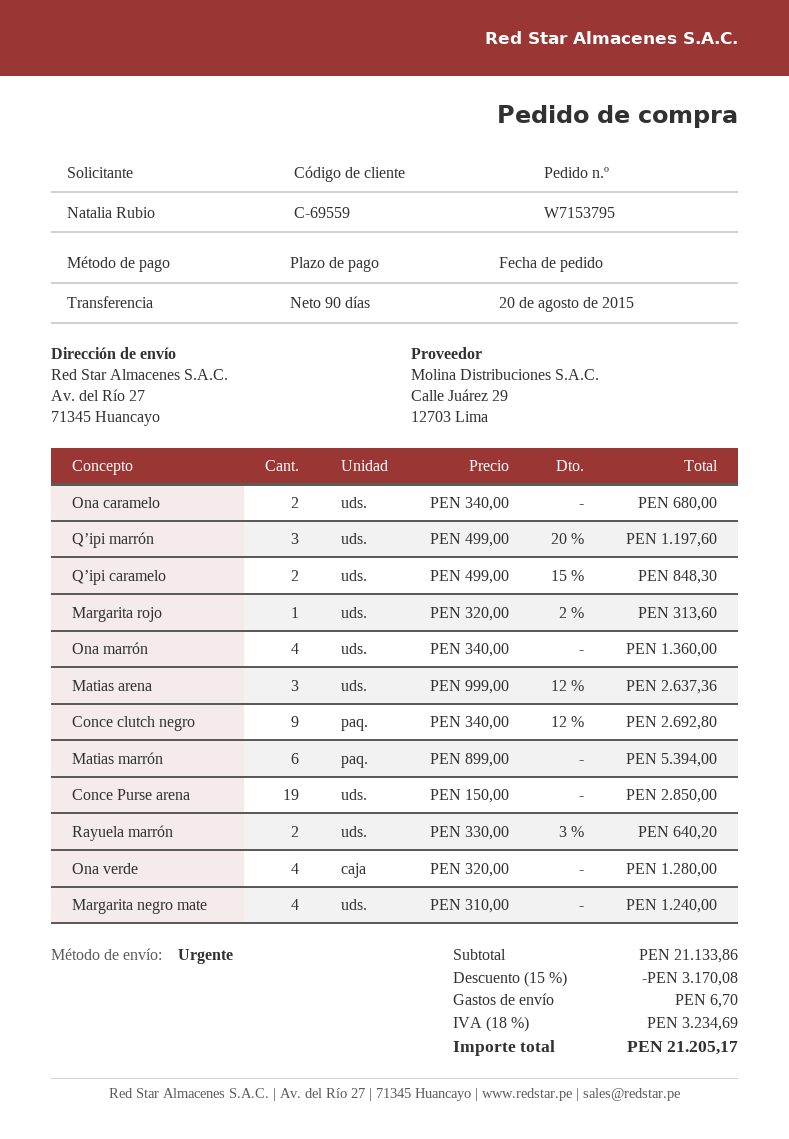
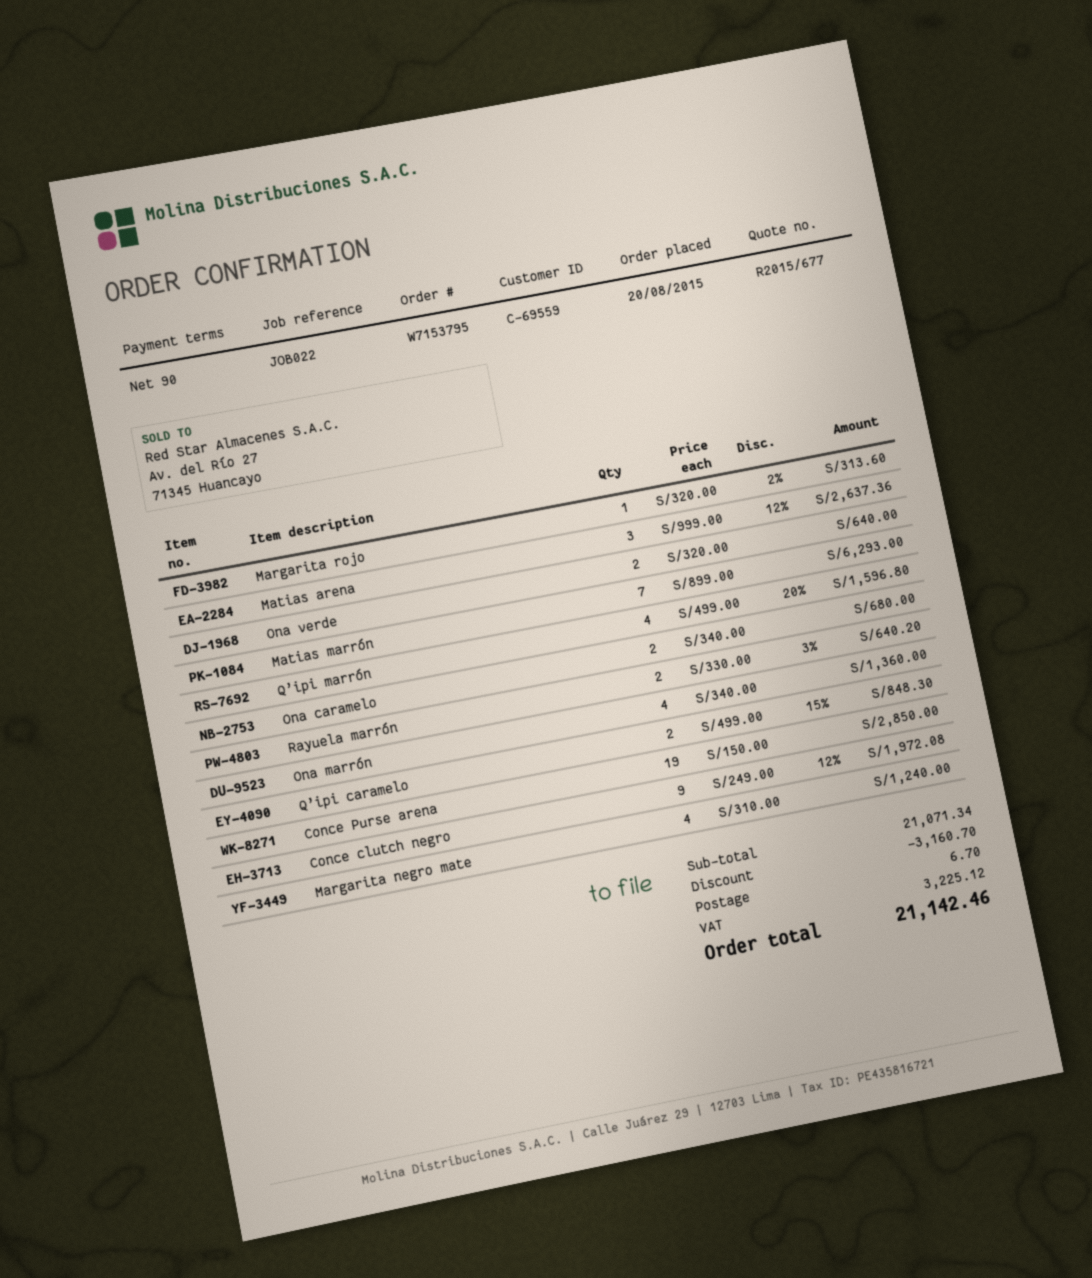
Q’ipi marrón: 3 x 499.00 - 20% = 1197.60 -> 4 x 499.00 - 20% = 1596.80
Conce clutch negro: 9 x 340.00 - 12% = 2692.80 -> 9 x 249.00 - 12% = 1972.08
Matias marrón: 6 x 899.00 = 5394.00 -> 7 x 899.00 = 6293.00
Ona verde: 4 x 320.00 = 1280.00 -> 2 x 320.00 = 640.00
subtotal: 21133.86 -> 21071.34
discount: 3170.08 -> 3160.70
tax: 3234.69 -> 3225.12
total: 21205.17 -> 21142.46

